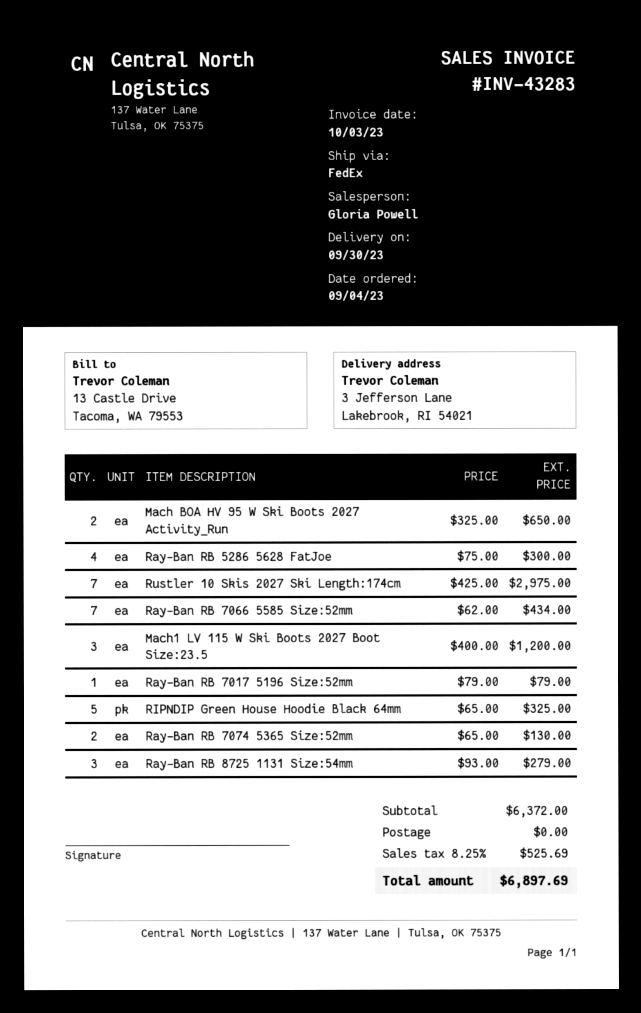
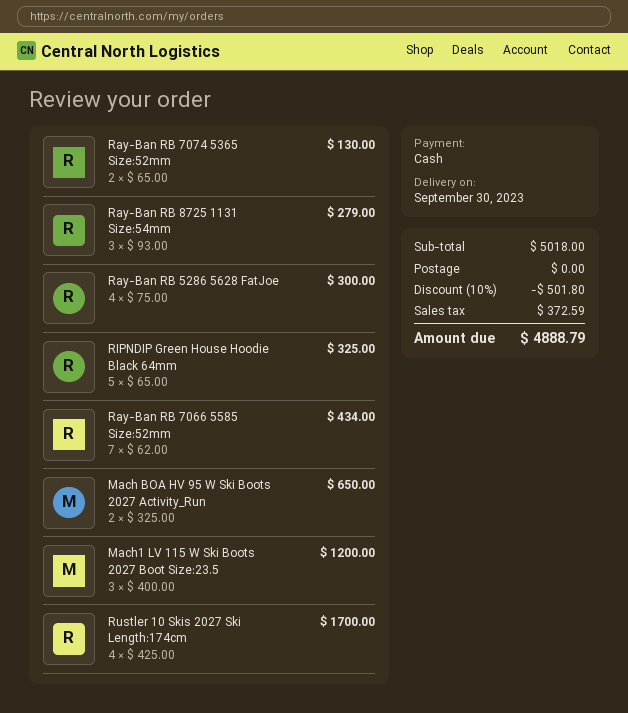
Rustler 10 Skis 2027 Ski Length:174cm: 7 x 425.00 = 2975.00 -> 4 x 425.00 = 1700.00
Ray-Ban RB 7017 5196 Size:52mm: 1 x 79.00 = 79.00 -> none
subtotal: 6372.00 -> 5018.00
discount: none -> 10% = 501.80
tax: 525.69 -> 372.59
total: 6897.69 -> 4888.79

